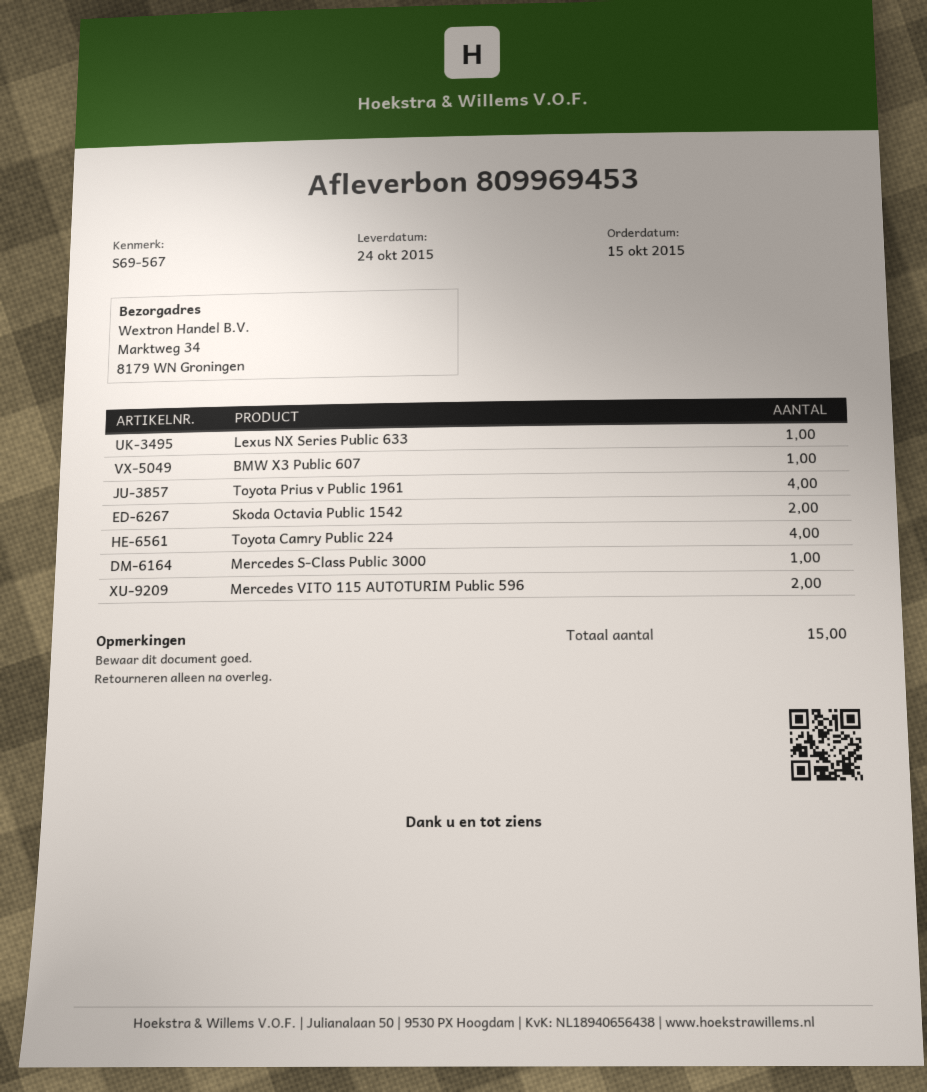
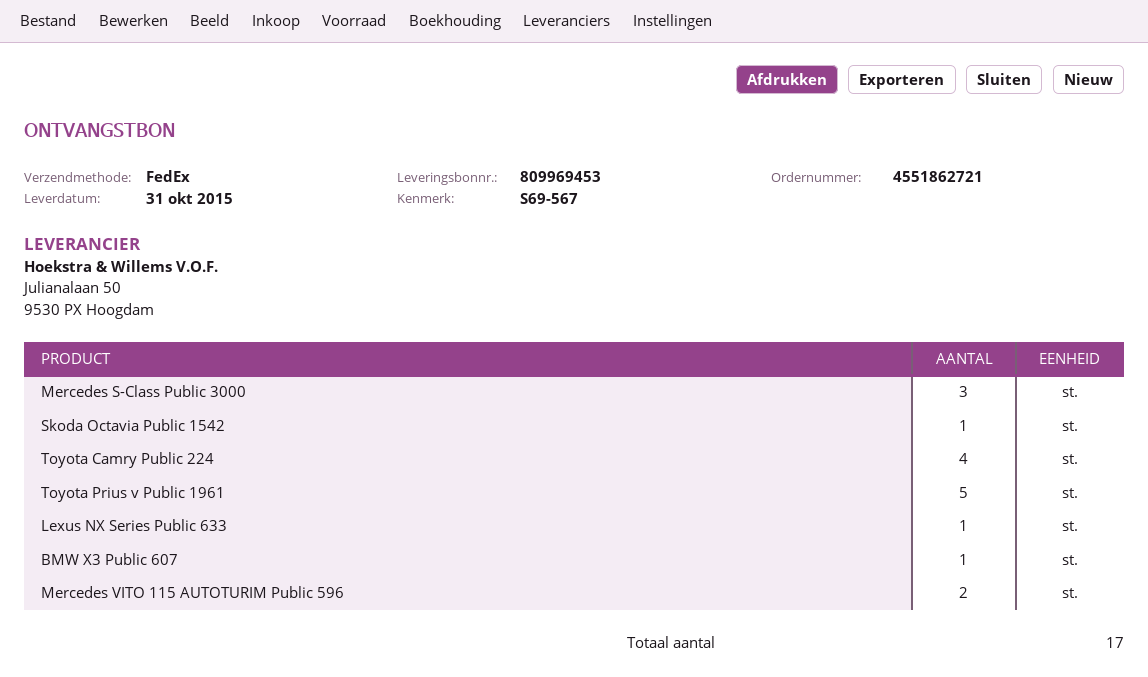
delivery date: 2015-10-24 -> 2015-10-31
Toyota Prius v Public 1961: 4 -> 5
Skoda Octavia Public 1542: 2 -> 1
Mercedes S-Class Public 3000: 1 -> 3
total quantity: 15 -> 17

